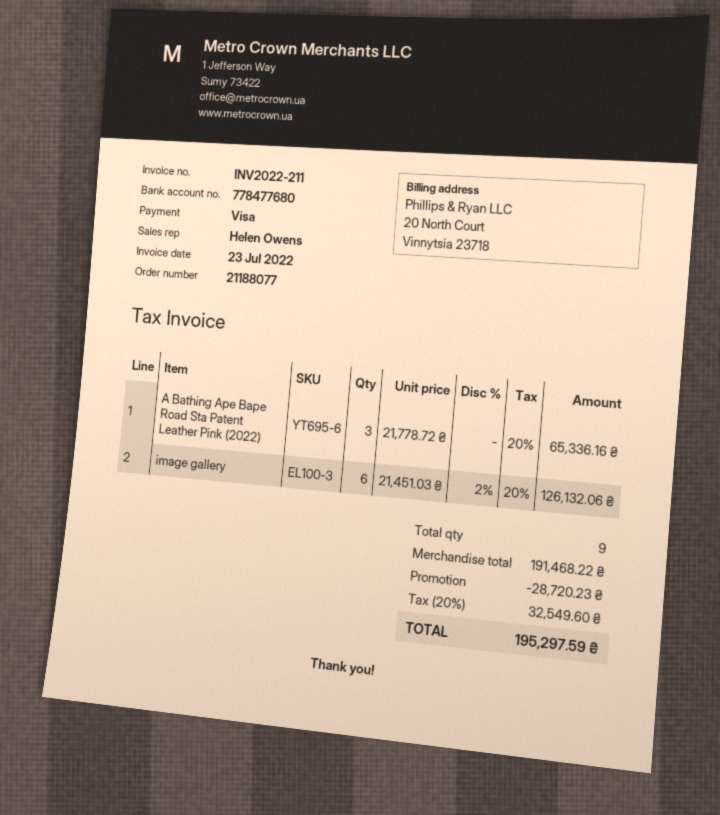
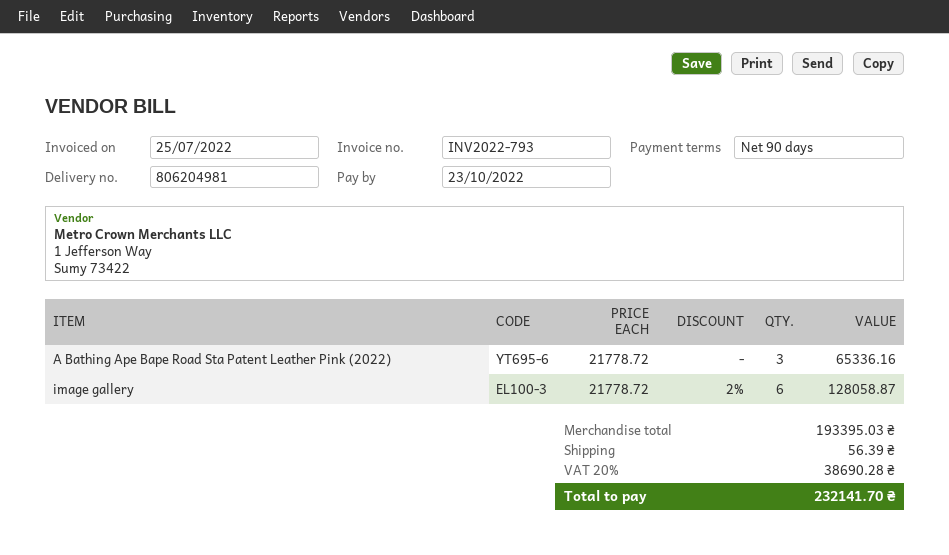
invoice number: INV2022-211 -> INV2022-793
invoice date: 2022-07-23 -> 2022-07-25
image gallery: 6 x 21451.03 - 2% = 126132.06 -> 6 x 21778.72 - 2% = 128058.87
subtotal: 191468.22 -> 193395.03
discount: 28720.23 -> none
shipping: none -> 56.39
tax: 20% = 32549.60 -> 20% = 38690.28
total: 195297.59 -> 232141.70

